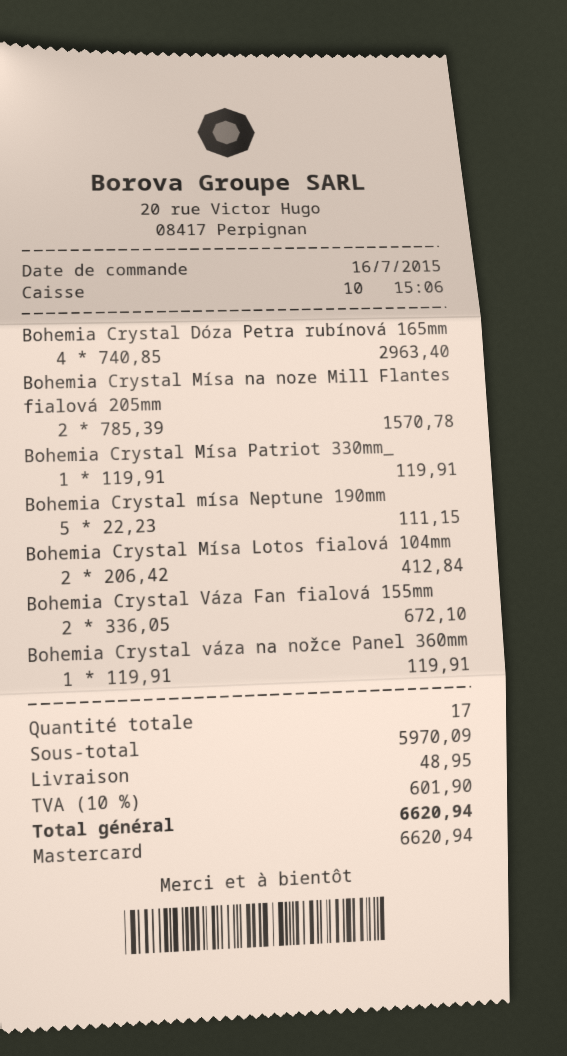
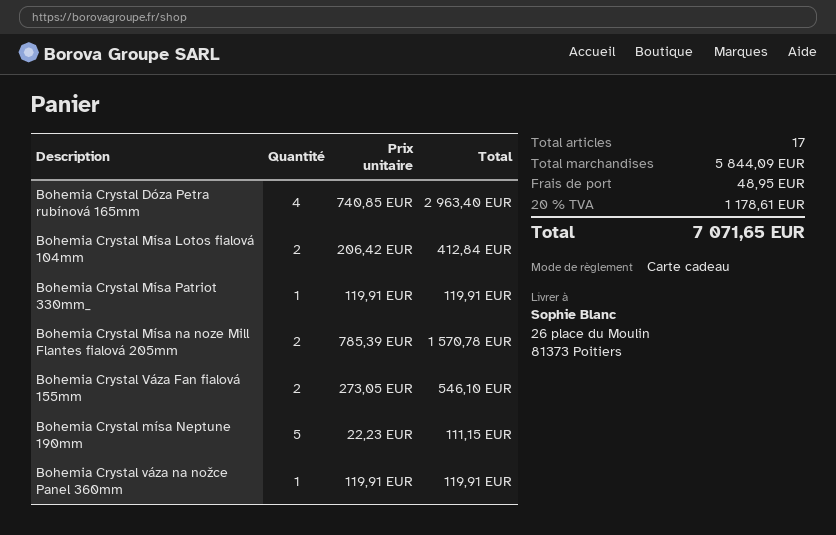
payment method: Mastercard -> gift card
Bohemia Crystal Váza Fan fialová 155mm: 2 x 336.05 = 672.10 -> 2 x 273.05 = 546.10
subtotal: 5970.09 -> 5844.09
tax: 10% = 601.90 -> 20% = 1178.61
total: 6620.94 -> 7071.65

